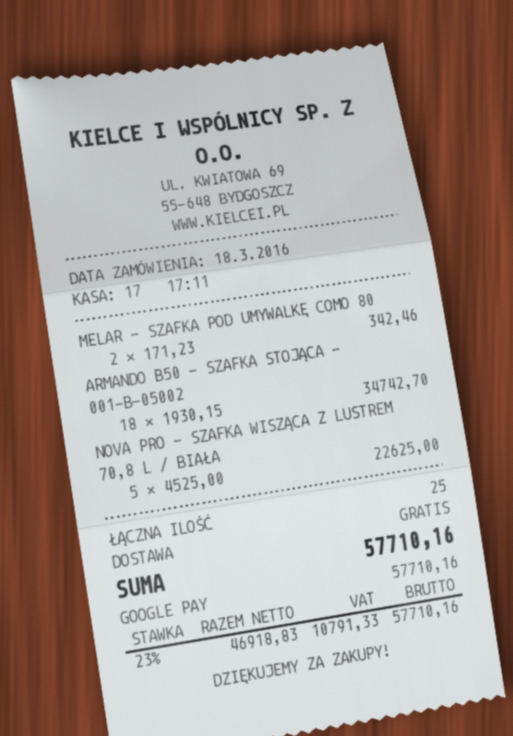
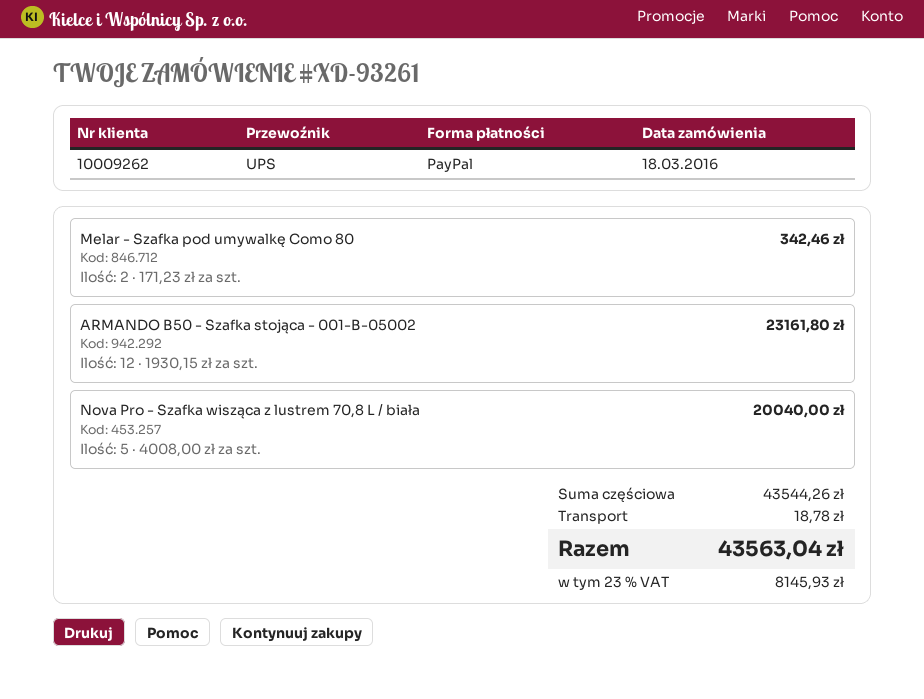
payment method: Google Pay -> PayPal
ARMANDO B50 - SZAFKA STOJĄCA - 001-B-05002: 18 x 1930.15 = 34742.70 -> 12 x 1930.15 = 23161.80
NOVA PRO - SZAFKA WISZĄCA Z LUSTREM 70,8 L / BIAŁA: 5 x 4525.00 = 22625.00 -> 5 x 4008.00 = 20040.00
shipping: 0.00 -> 18.78
tax: 23% = 10791.33 -> 23% = 8145.93
total: 57710.16 -> 43563.04

